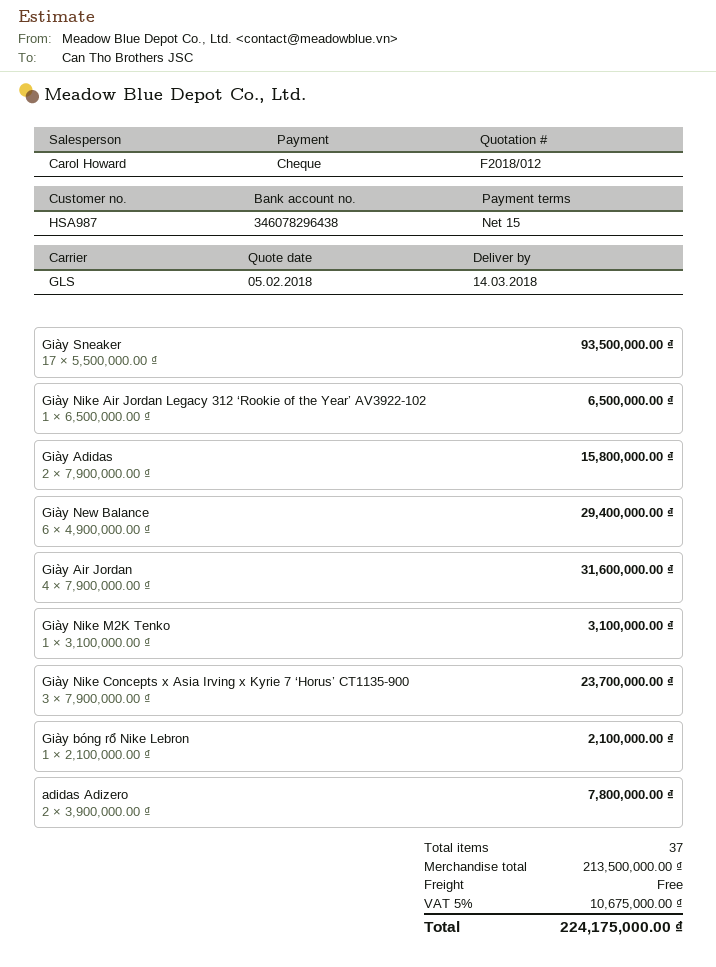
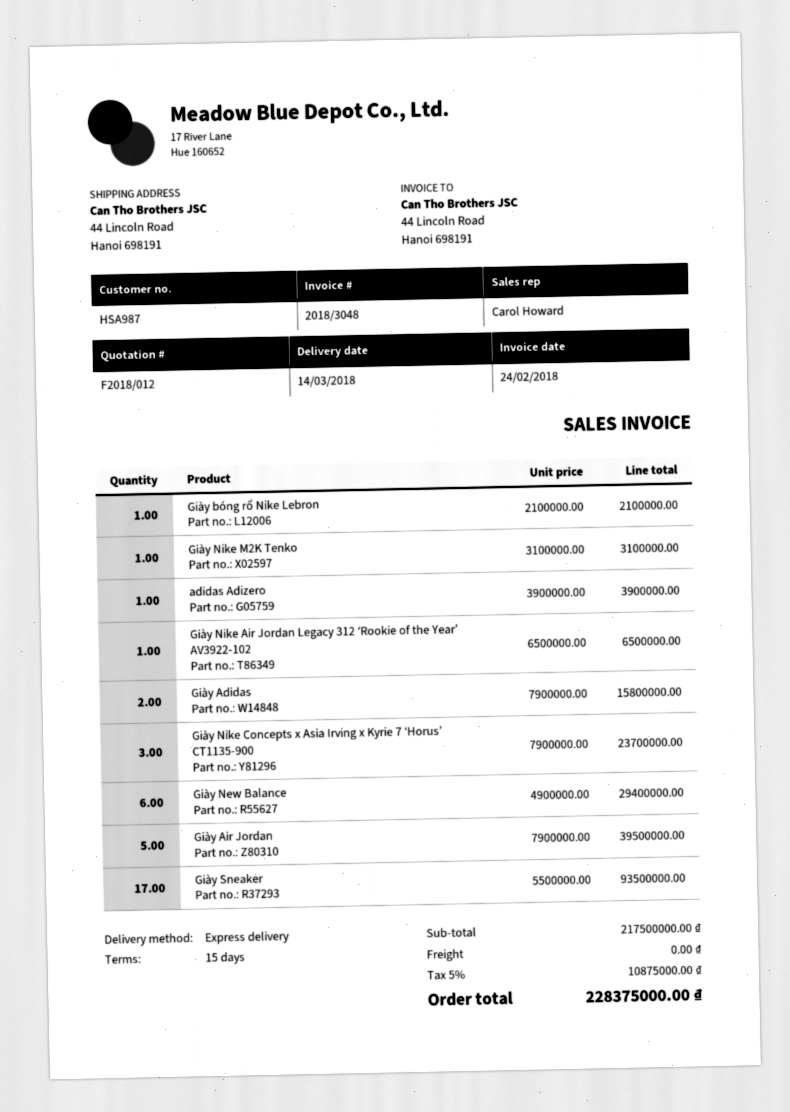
shipping method: GLS -> express
Giày Air Jordan: 4 x 7900000.00 = 31600000.00 -> 5 x 7900000.00 = 39500000.00
adidas Adizero: 2 x 3900000.00 = 7800000.00 -> 1 x 3900000.00 = 3900000.00
subtotal: 213500000.00 -> 217500000.00
tax: 5% = 10675000.00 -> 5% = 10875000.00
total: 224175000.00 -> 228375000.00

